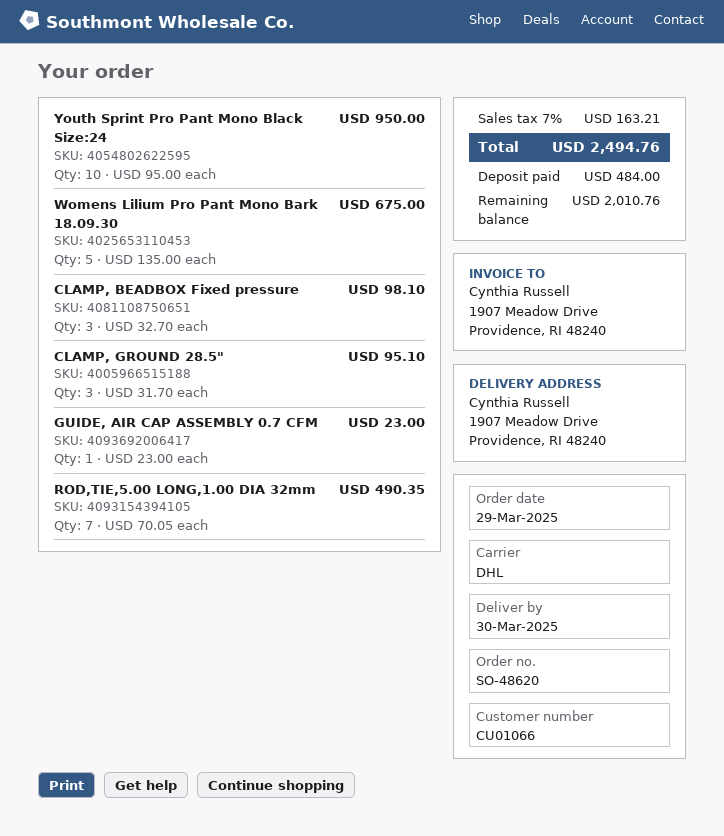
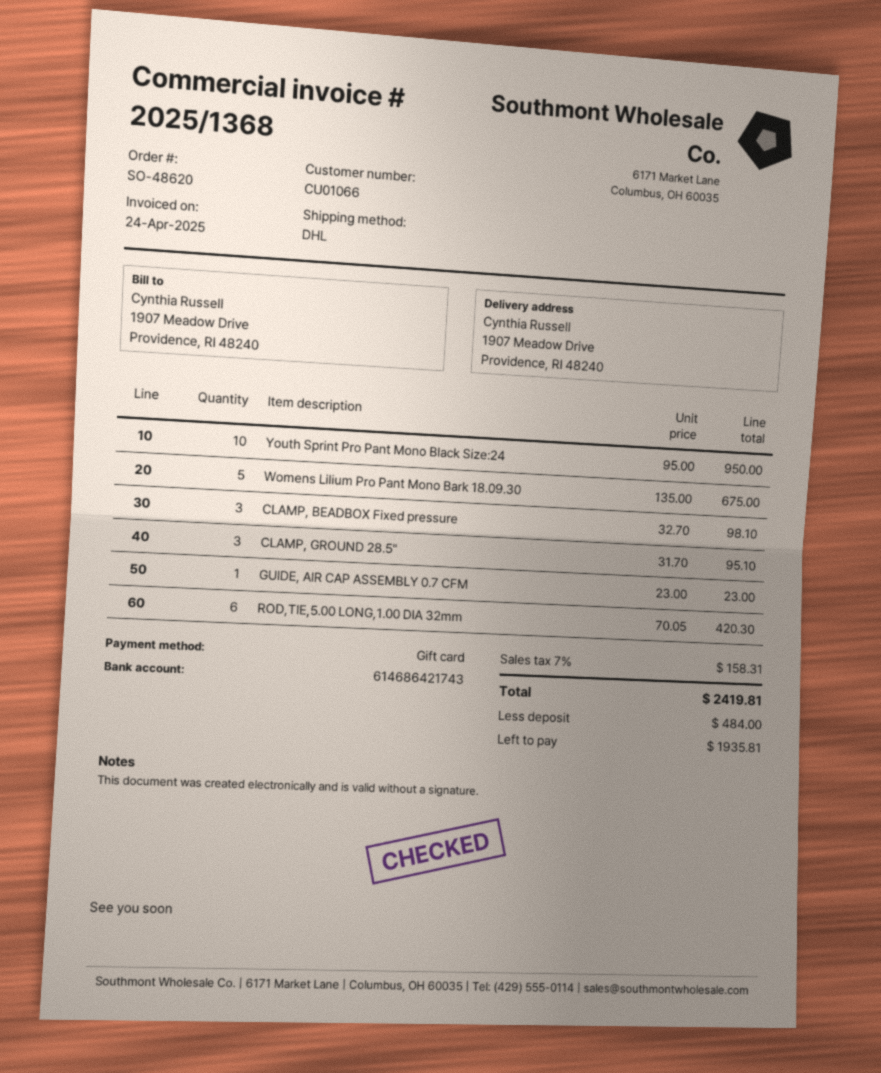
ROD,TIE,5.00 LONG,1.00 DIA 32mm: 7 x 70.05 = 490.35 -> 6 x 70.05 = 420.30
tax: 7% = 163.21 -> 7% = 158.31
total: 2494.76 -> 2419.81
balance: 2010.76 -> 1935.81

